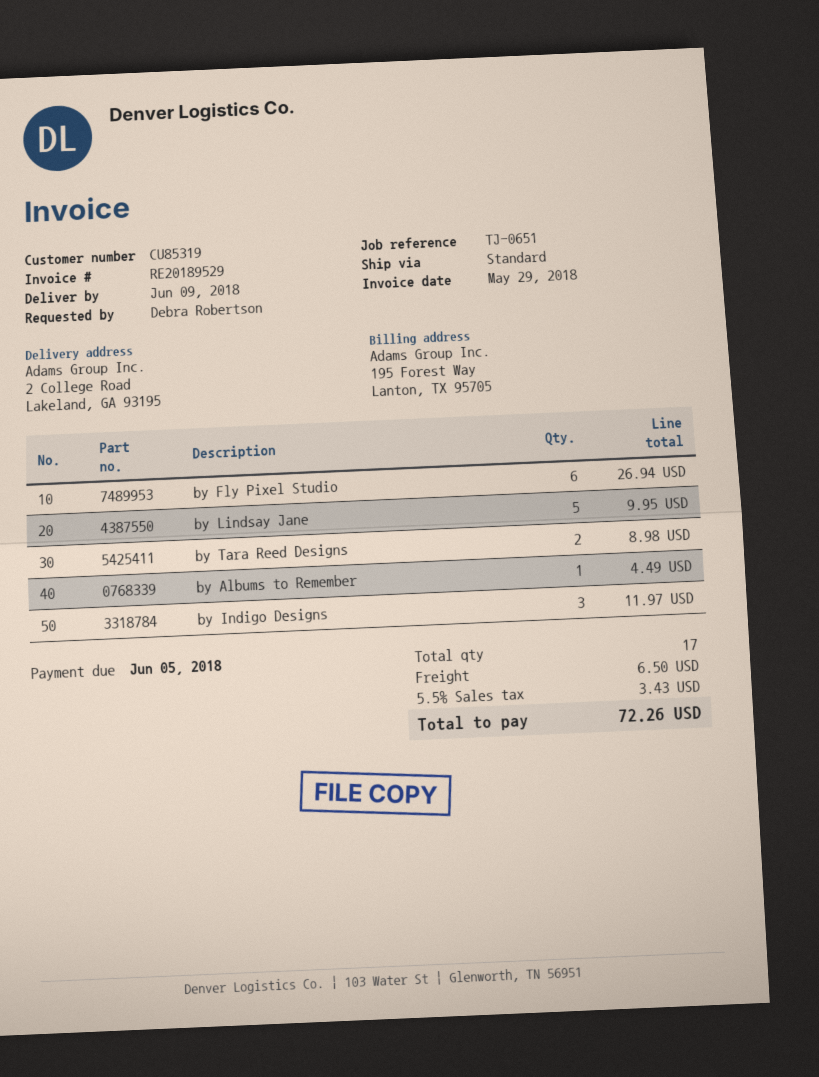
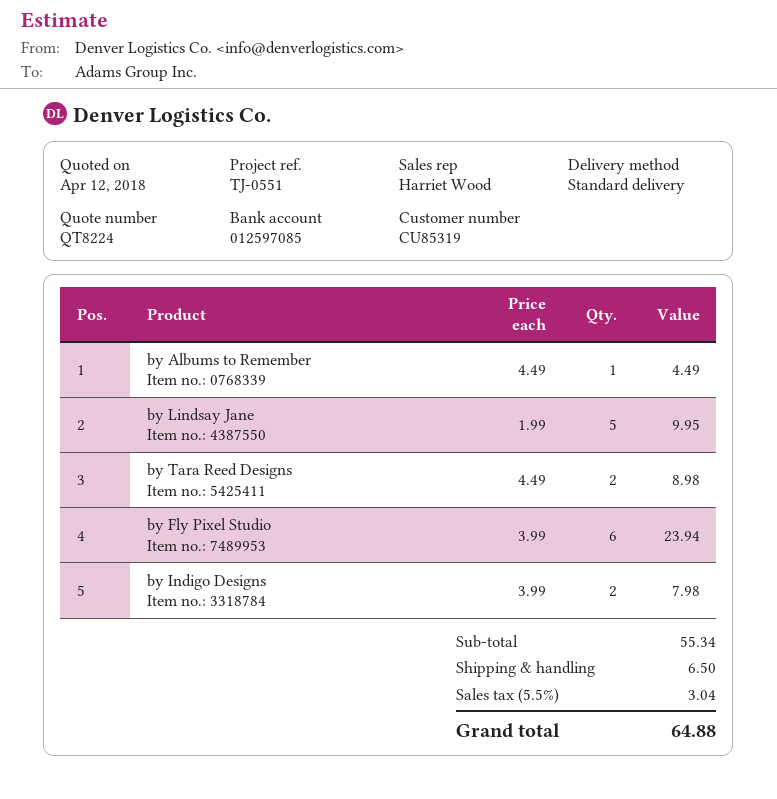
reference: TJ-0651 -> TJ-0551
by Fly Pixel Studio: 6 for 26.94 -> 6 for 23.94
by Indigo Designs: 3 for 11.97 -> 2 for 7.98
tax: 5.5% = 3.43 -> 5.5% = 3.04
total: 72.26 -> 64.88

